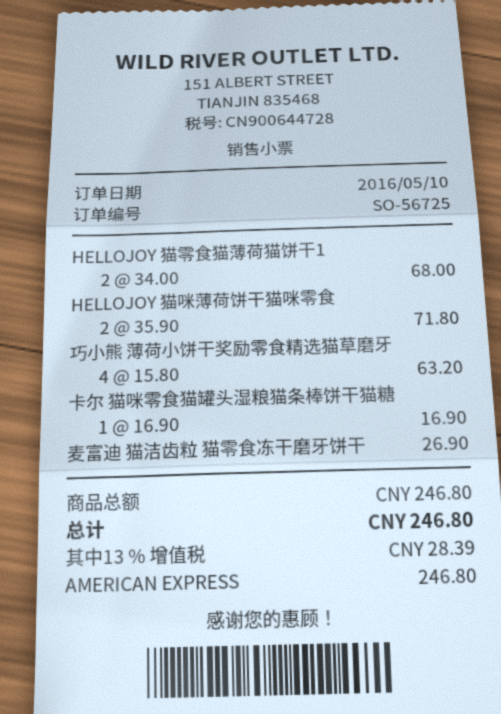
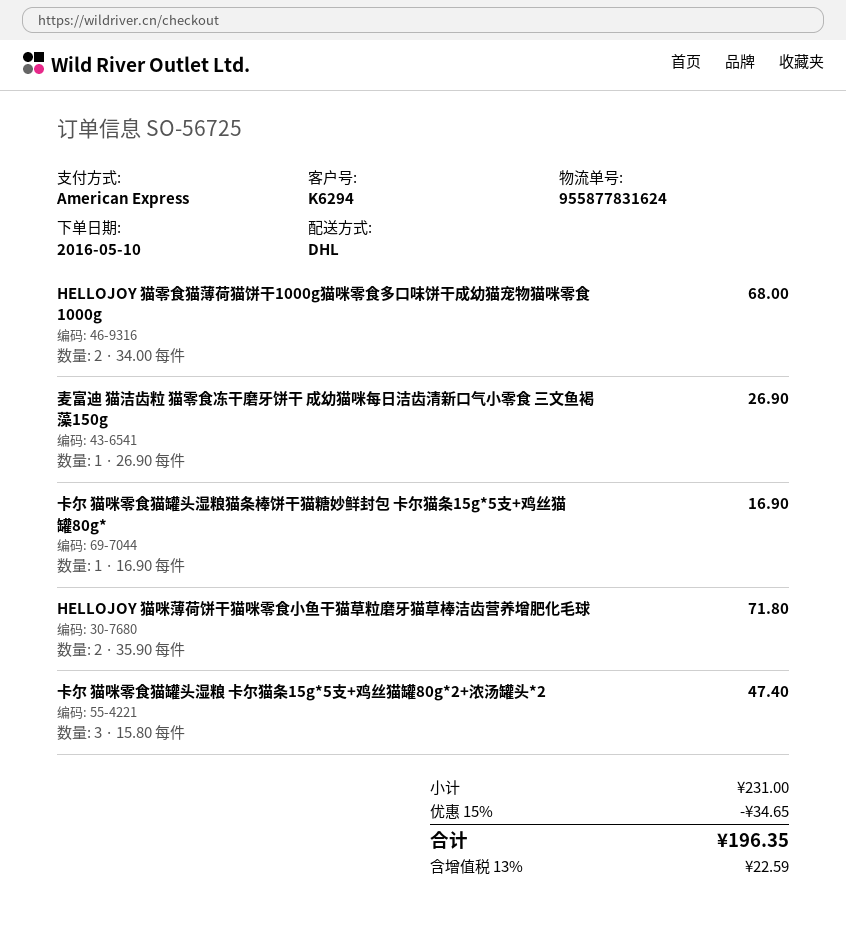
巧小熊 薄荷小饼干奖励零食精选猫草磨牙: 4 x 15.80 = 63.20 -> none
卡尔 猫咪零食猫罐头湿粮 卡尔猫条15g*5支+鸡丝猫罐80g*2+浓汤罐头*2: none -> 3 x 15.80 = 47.40
subtotal: 246.80 -> 231.00
discount: none -> 15% = 34.65
tax: 13% = 28.39 -> 13% = 22.59
total: 246.80 -> 196.35

